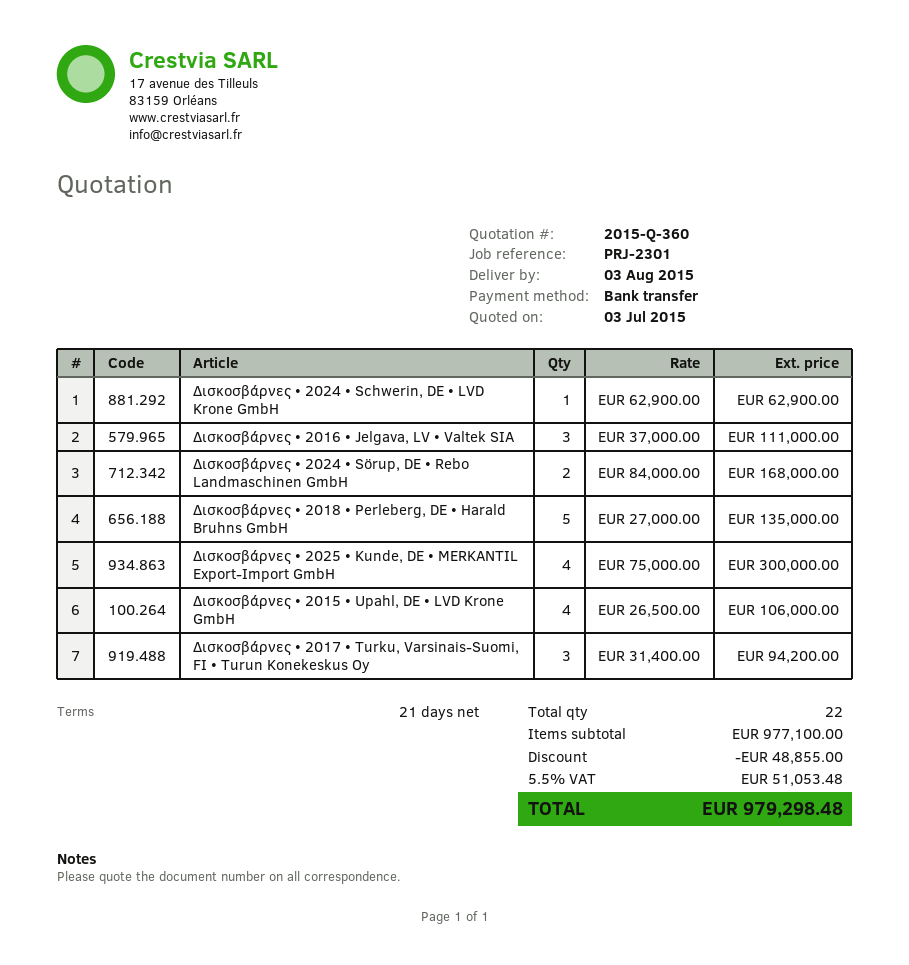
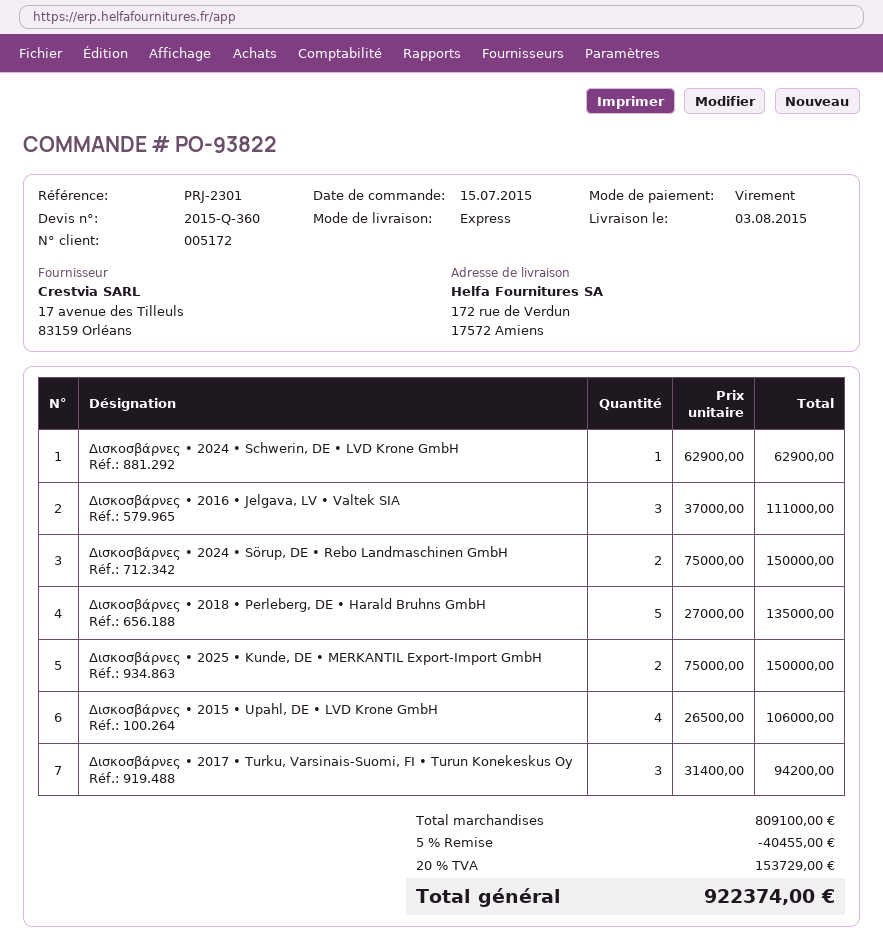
Δισκοσβάρνες • 2024 • Sörup, DE • Rebo Landmaschinen GmbH: 2 x 84000.00 = 168000.00 -> 2 x 75000.00 = 150000.00
Δισκοσβάρνες • 2025 • Kunde, DE • MERKANTIL Export-Import GmbH: 4 x 75000.00 = 300000.00 -> 2 x 75000.00 = 150000.00
subtotal: 977100.00 -> 809100.00
discount: 48855.00 -> 40455.00
tax: 5.5% = 51053.48 -> 20% = 153729.00
total: 979298.48 -> 922374.00

